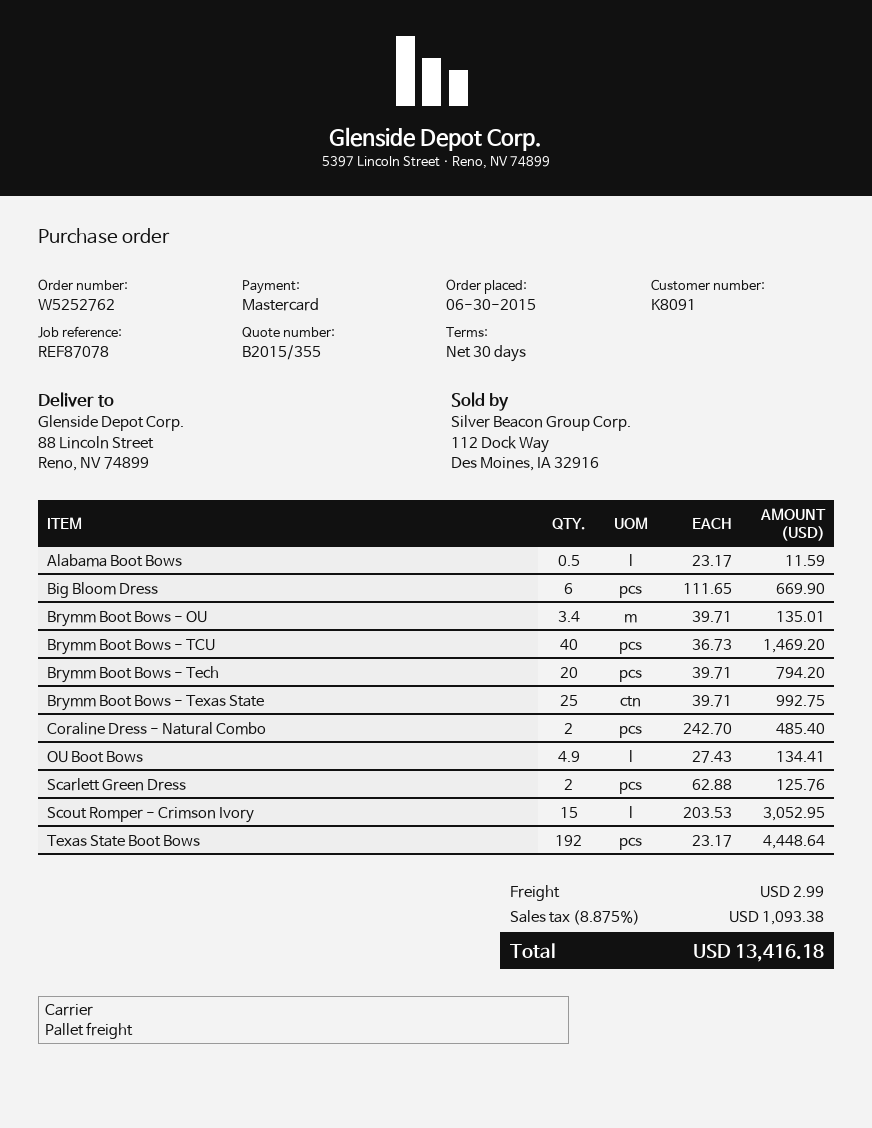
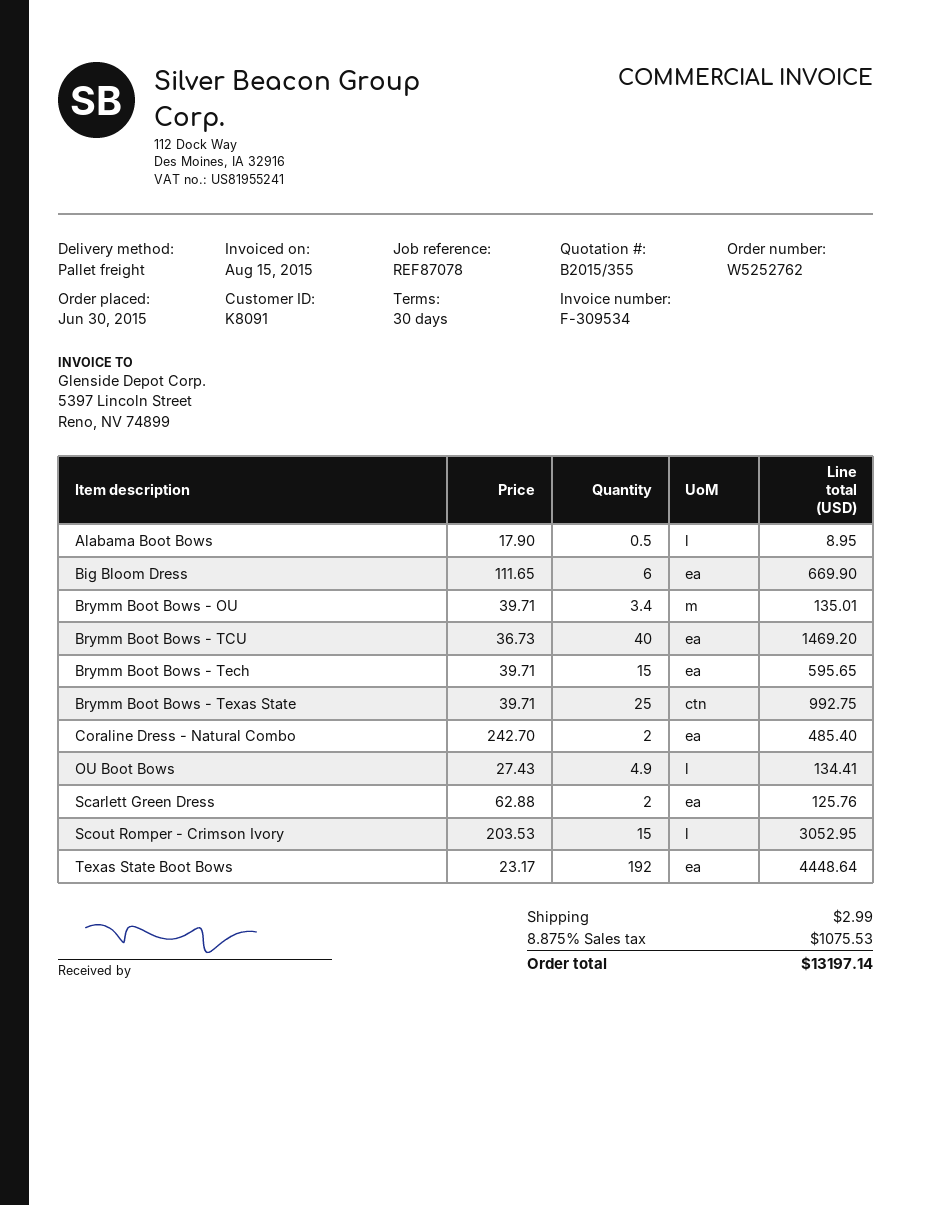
Alabama Boot Bows: 0.5 x 23.17 = 11.59 -> 0.5 x 17.90 = 8.95
Brymm Boot Bows - Tech: 20 x 39.71 = 794.20 -> 15 x 39.71 = 595.65
tax: 8.875% = 1093.38 -> 8.875% = 1075.53
total: 13416.18 -> 13197.14

